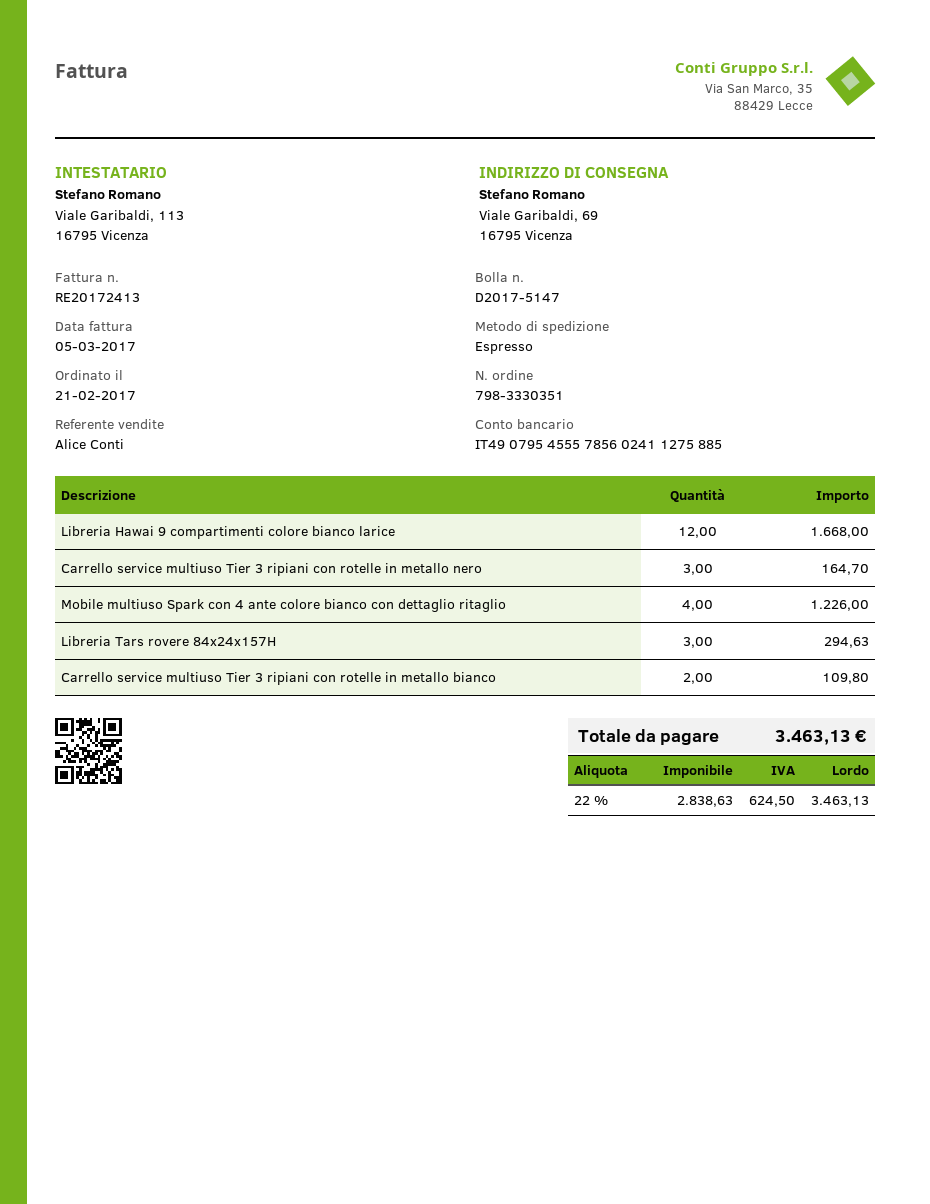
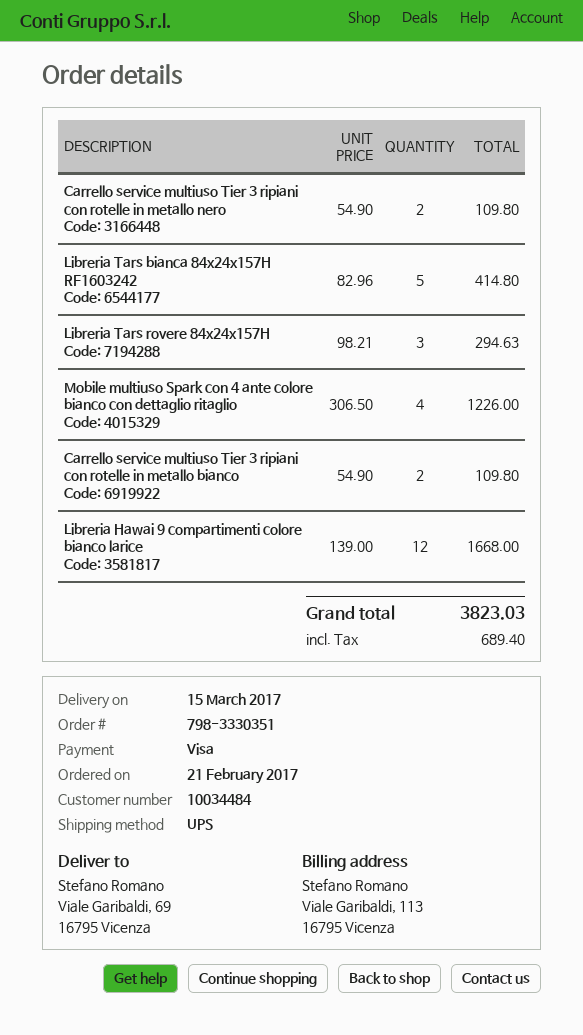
shipping method: express -> UPS
Carrello service multiuso Tier 3 ripiani con rotelle in metallo nero: 3 for 164.70 -> 2 for 109.80
Libreria Tars bianca 84x24x157H RF1603242: none -> 5 for 414.80
tax: 624.50 -> 689.40
total: 3463.13 -> 3823.03

